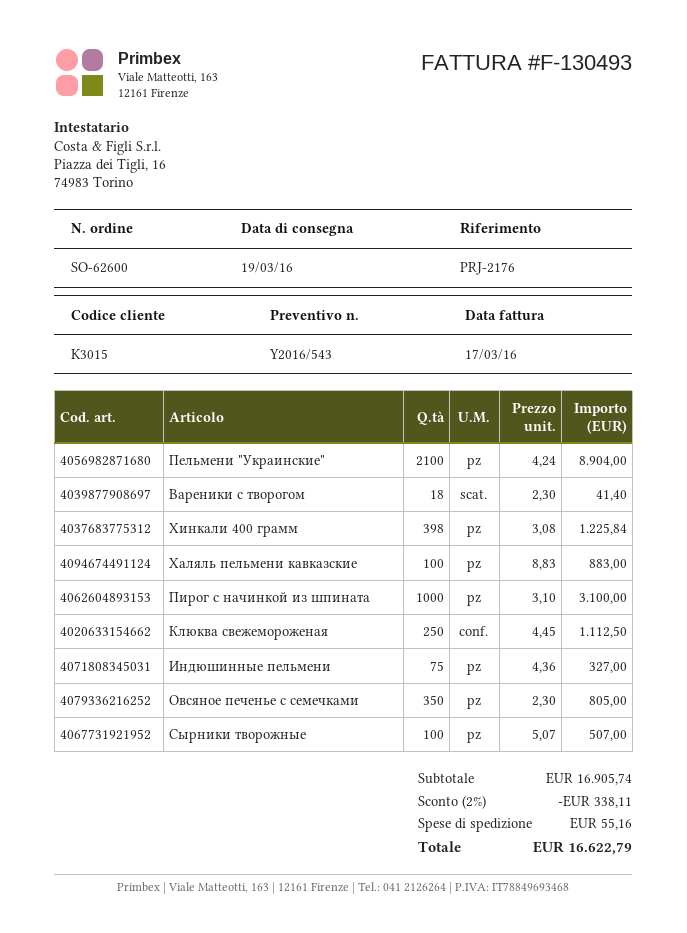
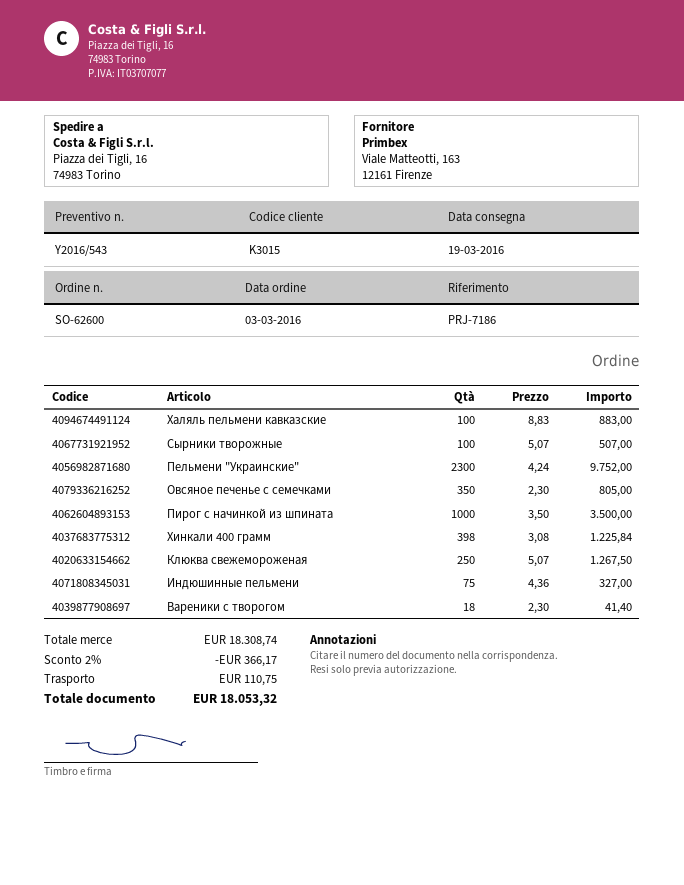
reference: PRJ-2176 -> PRJ-7186
Пельмени "Украинские": 2100 x 4.24 = 8904.00 -> 2300 x 4.24 = 9752.00
Пирог с начинкой из шпината: 1000 x 3.10 = 3100.00 -> 1000 x 3.50 = 3500.00
Клюква свежемороженая: 250 x 4.45 = 1112.50 -> 250 x 5.07 = 1267.50
subtotal: 16905.74 -> 18308.74
discount: 2% = 338.11 -> 2% = 366.17
shipping: 55.16 -> 110.75
total: 16622.79 -> 18053.32

